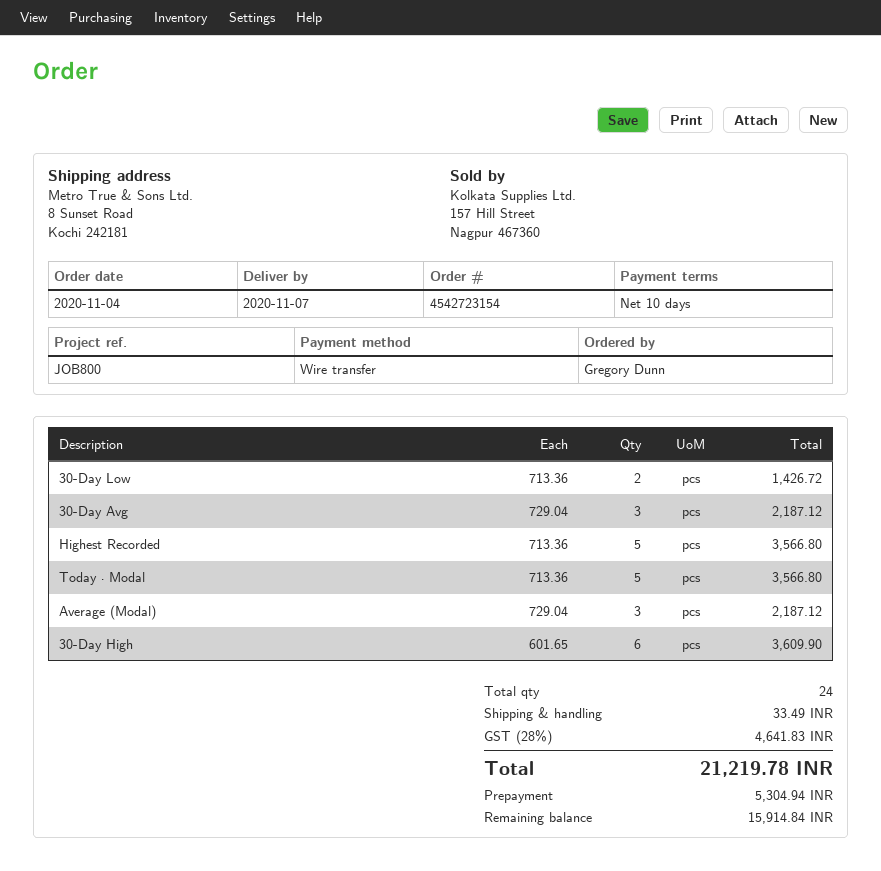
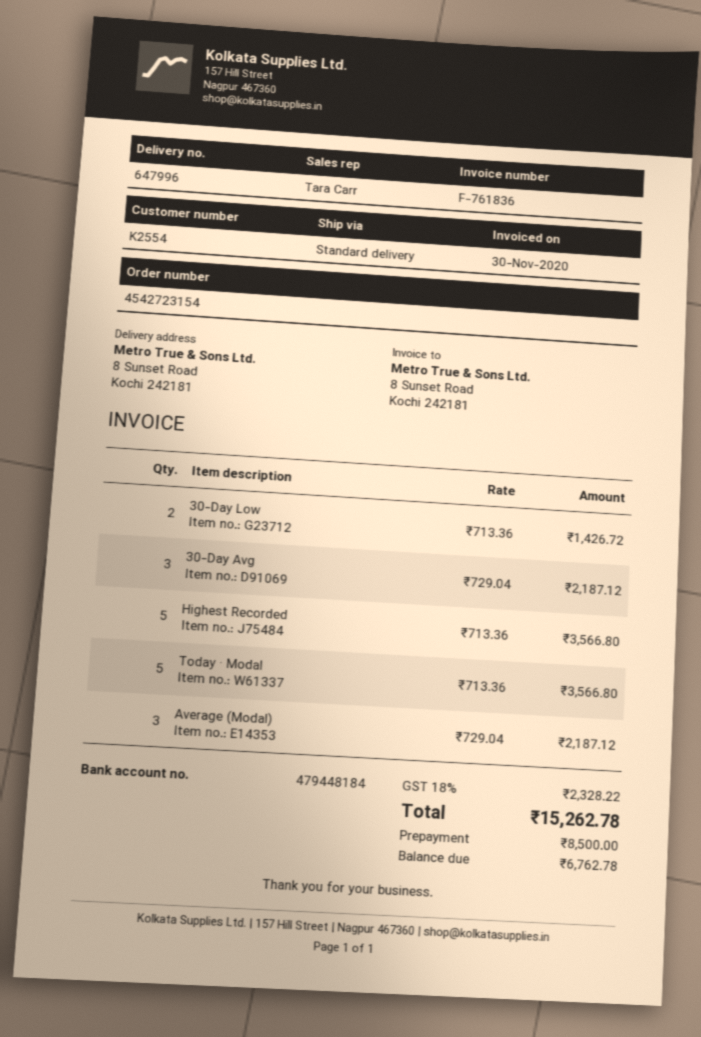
30-Day High: 6 x 601.65 = 3609.90 -> none
shipping: 33.49 -> none
tax: 28% = 4641.83 -> 18% = 2328.22
total: 21219.78 -> 15262.78
deposit: 5304.94 -> 8500.00
balance: 15914.84 -> 6762.78

